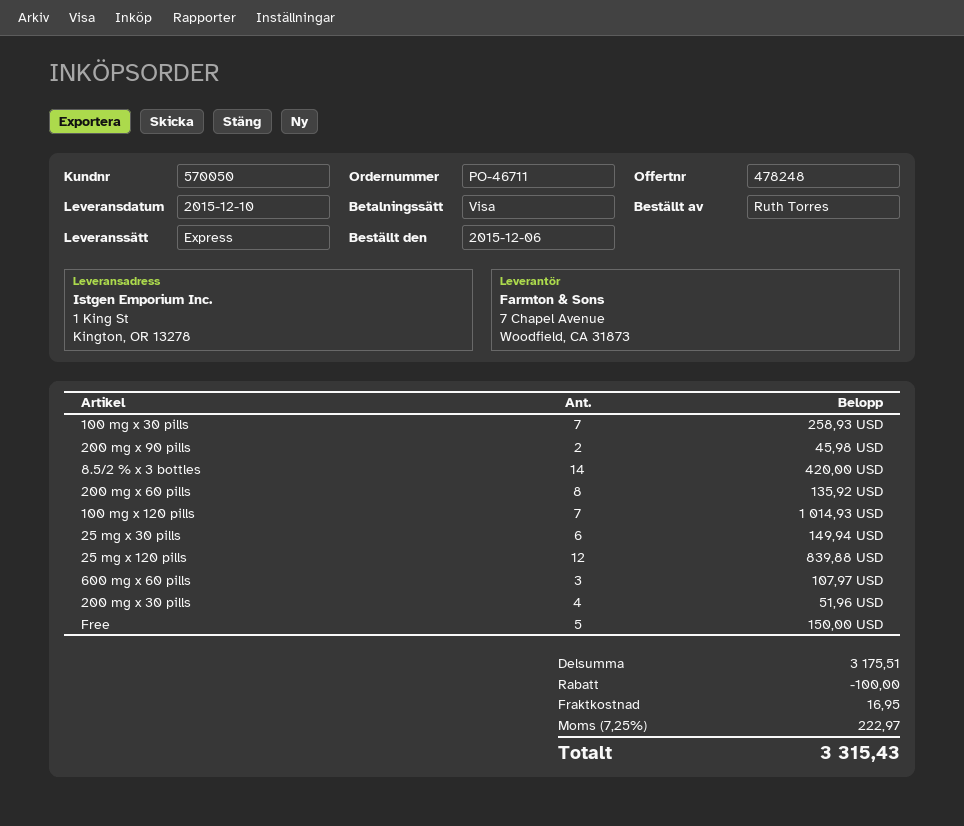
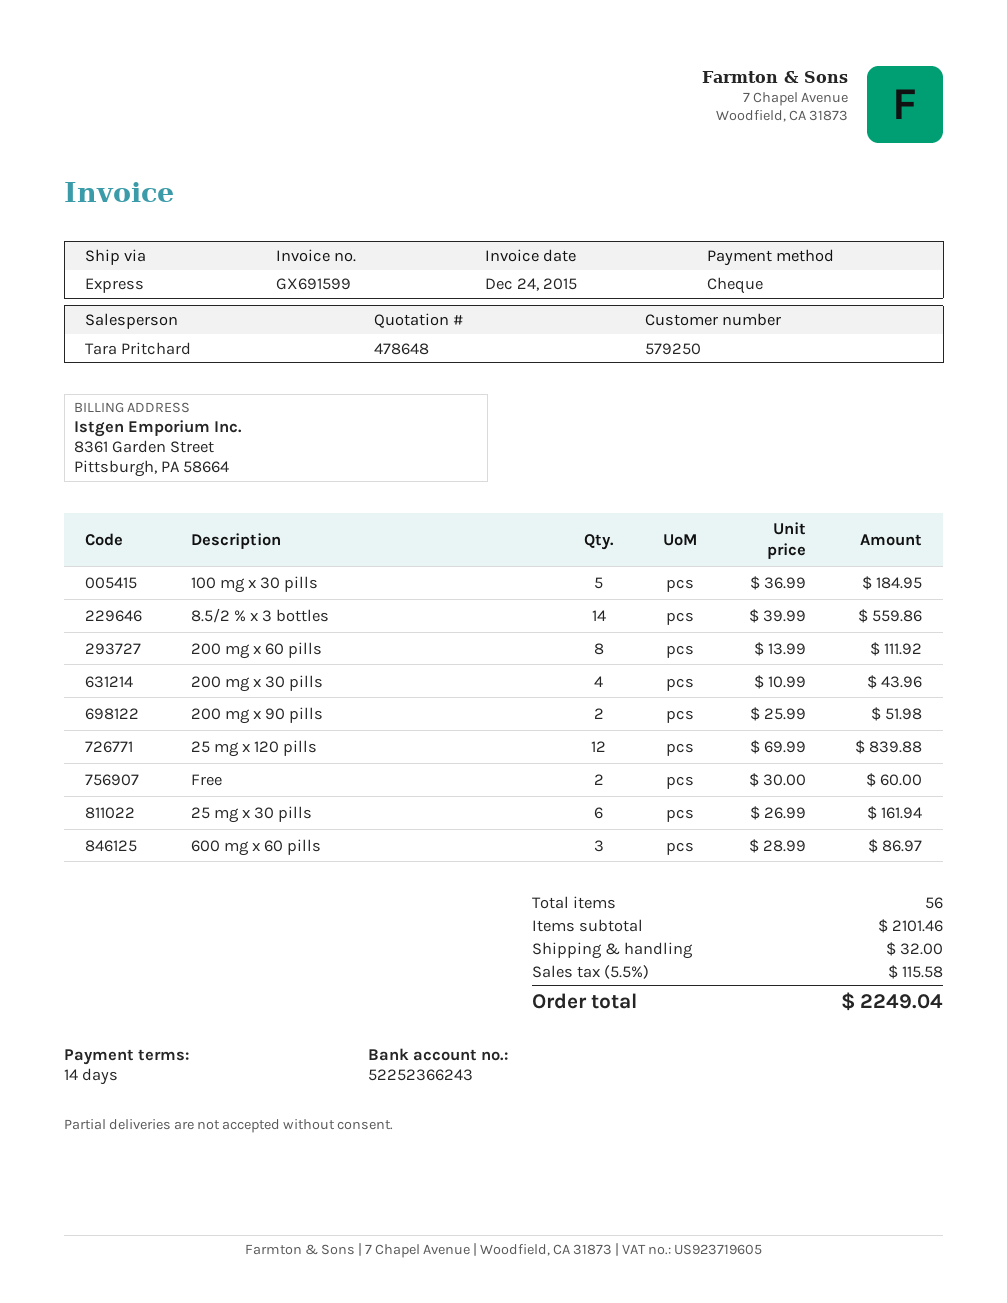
quote number: 478248 -> 478648
customer number: 570050 -> 579250
payment method: Visa -> cheque
100 mg x 30 pills: 7 for 258.93 -> 5 for 184.95
200 mg x 90 pills: 2 for 45.98 -> 2 for 51.98
8.5/2 % x 3 bottles: 14 for 420.00 -> 14 for 559.86
200 mg x 60 pills: 8 for 135.92 -> 8 for 111.92
100 mg x 120 pills: 7 for 1014.93 -> none
25 mg x 30 pills: 6 for 149.94 -> 6 for 161.94
600 mg x 60 pills: 3 for 107.97 -> 3 for 86.97
200 mg x 30 pills: 4 for 51.96 -> 4 for 43.96
Free: 5 for 150.00 -> 2 for 60.00
subtotal: 3175.51 -> 2101.46
discount: 100.00 -> none
shipping: 16.95 -> 32.00
tax: 7.25% = 222.97 -> 5.5% = 115.58
total: 3315.43 -> 2249.04

